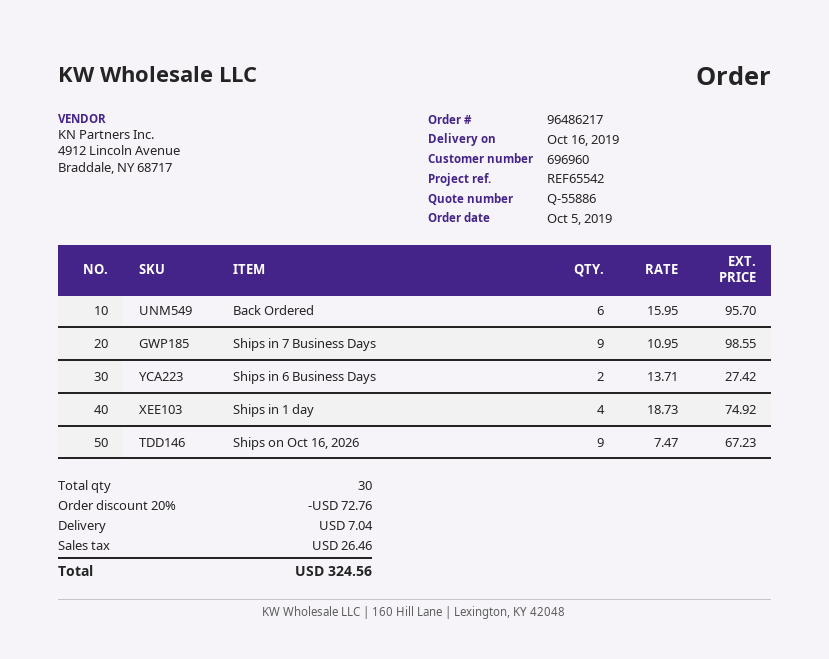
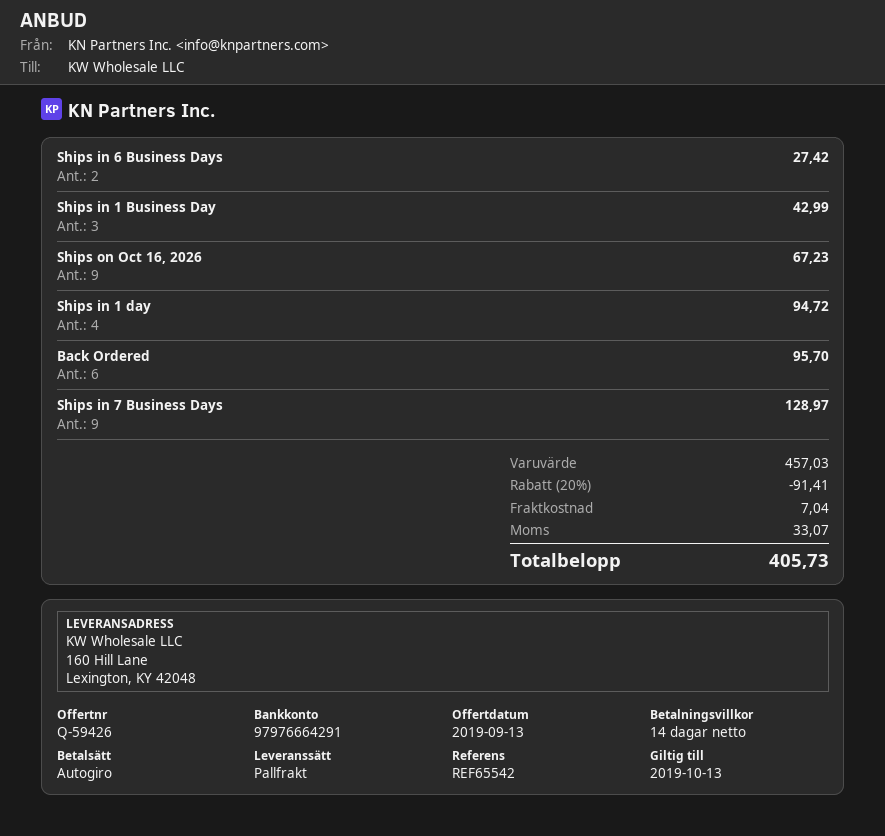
quote number: Q-55886 -> Q-59426
Ships in 7 Business Days: 9 for 98.55 -> 9 for 128.97
Ships in 1 day: 4 for 74.92 -> 4 for 94.72
Ships in 1 Business Day: none -> 3 for 42.99
discount: 20% = 72.76 -> 20% = 91.41
tax: 26.46 -> 33.07
total: 324.56 -> 405.73

